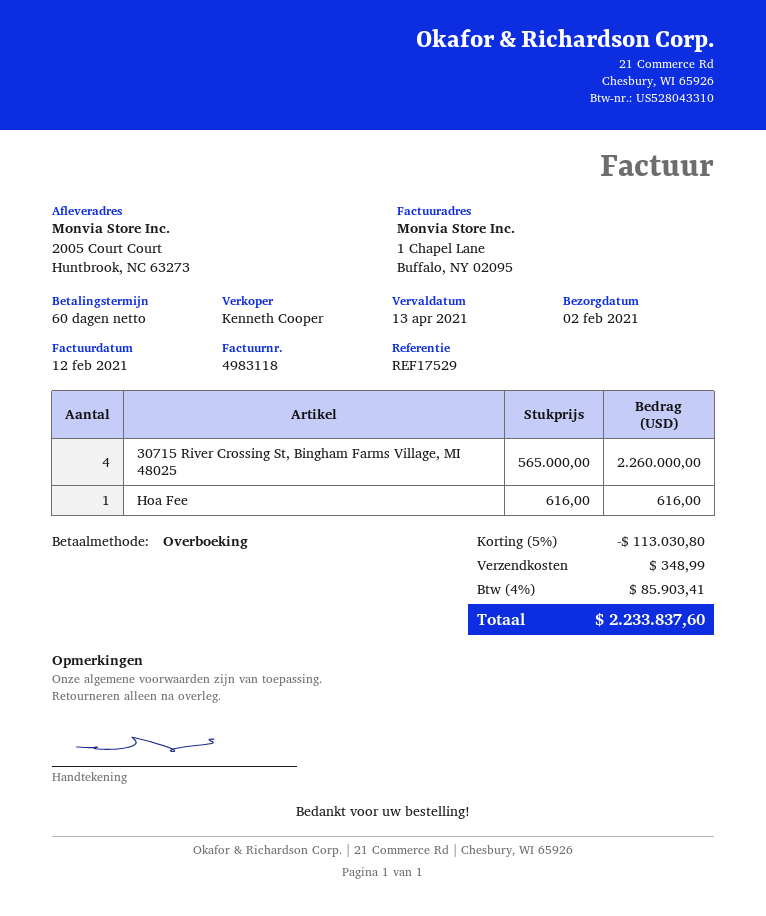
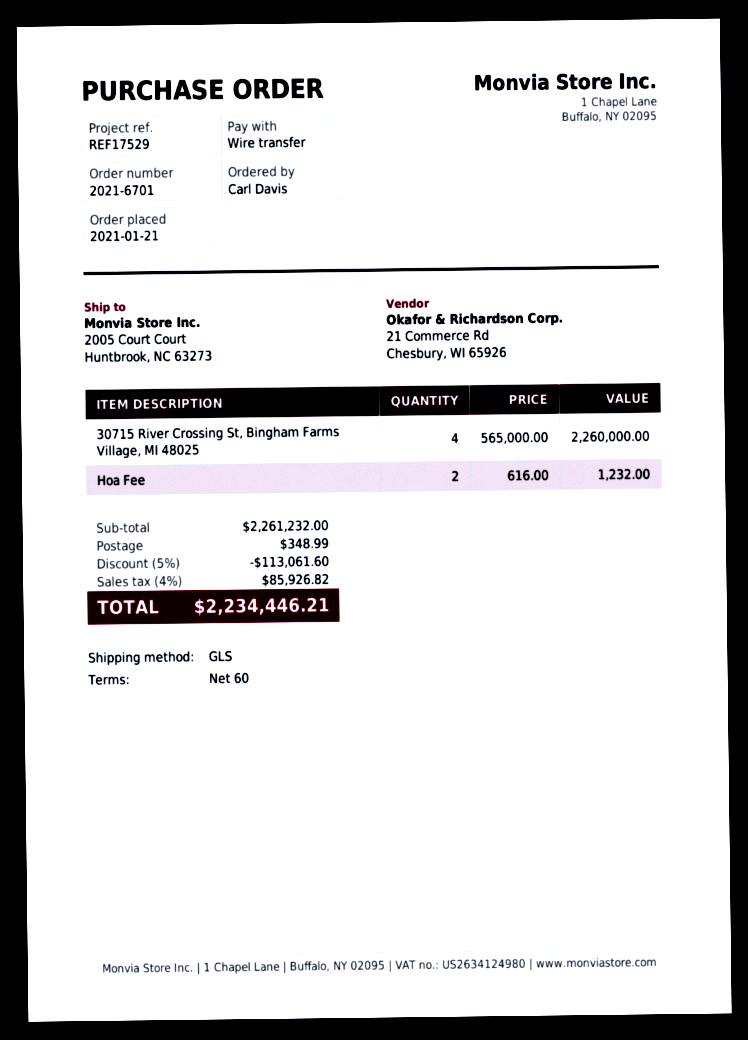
Hoa Fee: 1 x 616.00 = 616.00 -> 2 x 616.00 = 1232.00
discount: 5% = 113030.80 -> 5% = 113061.60
tax: 4% = 85903.41 -> 4% = 85926.82
total: 2233837.60 -> 2234446.21

